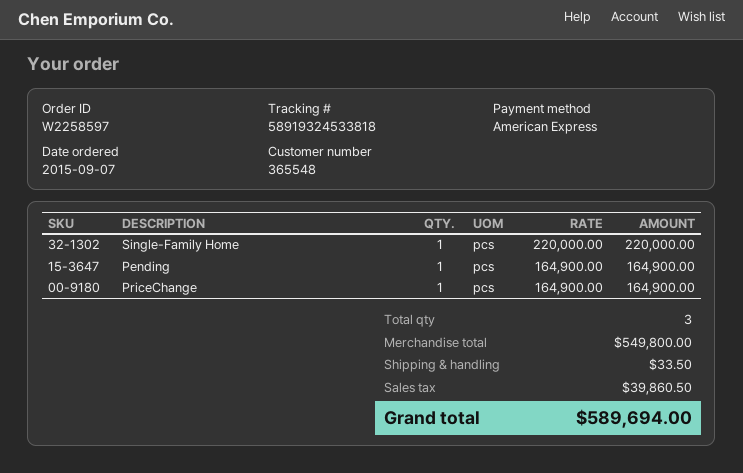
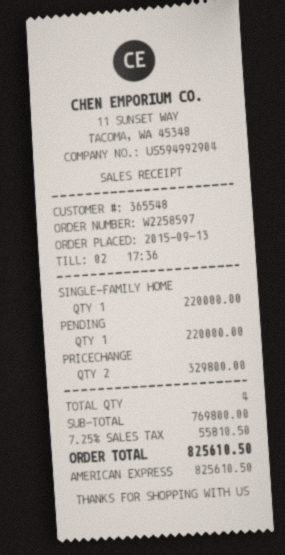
order date: 2015-09-07 -> 2015-09-13
Pending: 1 for 164900.00 -> 1 for 220000.00
PriceChange: 1 for 164900.00 -> 2 for 329800.00
total quantity: 3 -> 4
subtotal: 549800.00 -> 769800.00
shipping: 33.50 -> none
tax: 39860.50 -> 55810.50
total: 589694.00 -> 825610.50

